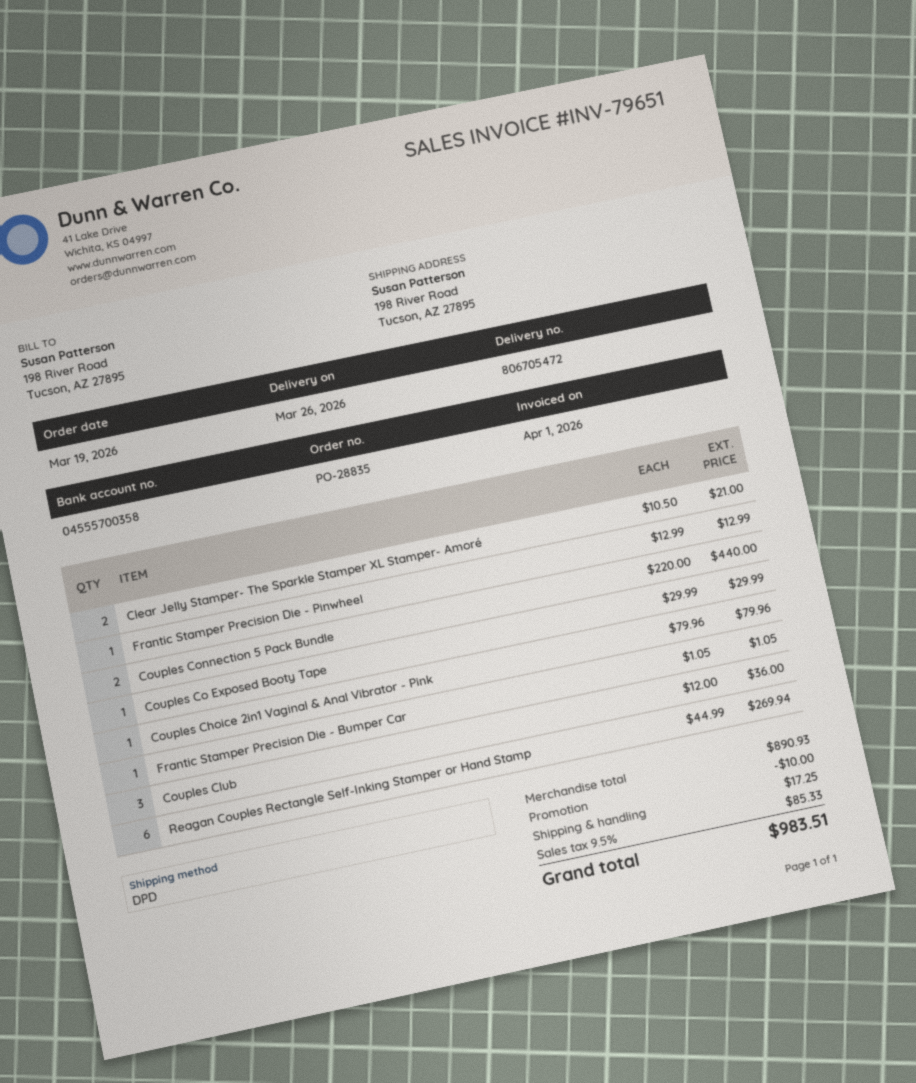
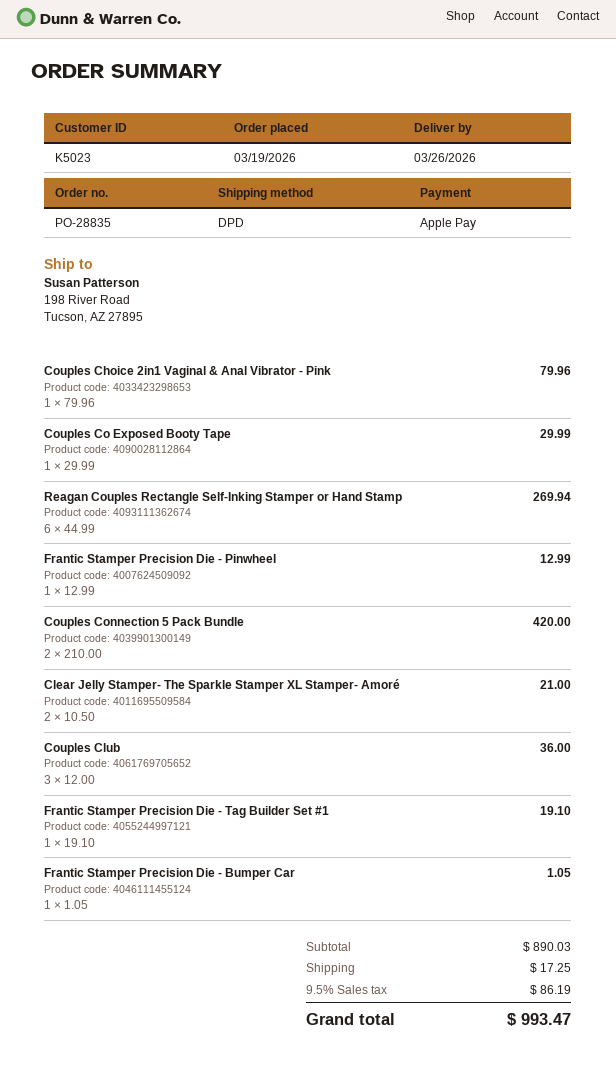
Couples Connection 5 Pack Bundle: 2 x 220.00 = 440.00 -> 2 x 210.00 = 420.00
Frantic Stamper Precision Die - Tag Builder Set #1: none -> 1 x 19.10 = 19.10
subtotal: 890.93 -> 890.03
discount: 10.00 -> none
tax: 9.5% = 85.33 -> 9.5% = 86.19
total: 983.51 -> 993.47

